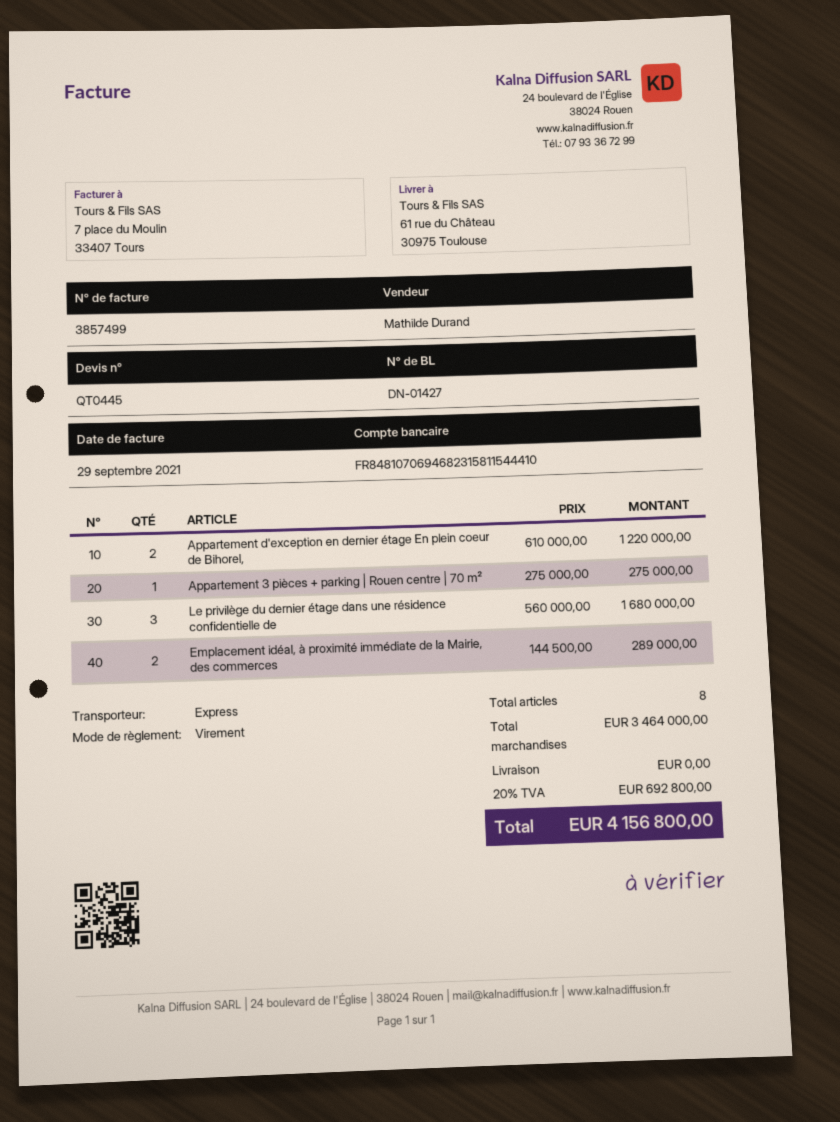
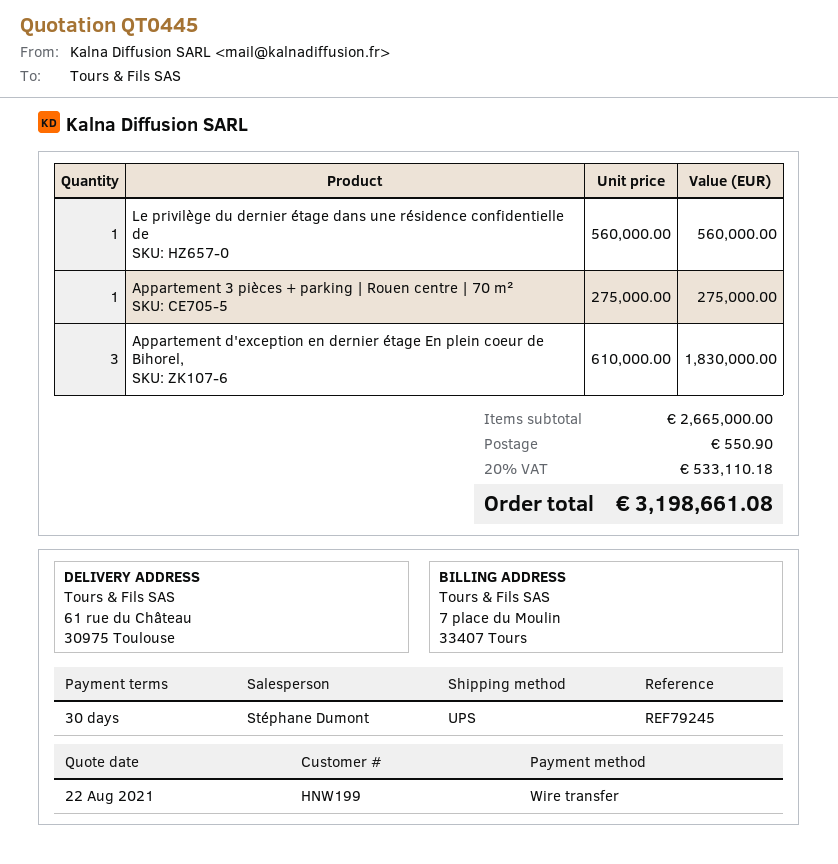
sales rep: Mathilde Durand -> Stéphane Dumont
shipping method: express -> UPS
Appartement d'exception en dernier étage En plein coeur de Bihorel,: 2 x 610000.00 = 1220000.00 -> 3 x 610000.00 = 1830000.00
Le privilège du dernier étage dans une résidence confidentielle de: 3 x 560000.00 = 1680000.00 -> 1 x 560000.00 = 560000.00
Emplacement idéal, à proximité immédiate de la Mairie, des commerces: 2 x 144500.00 = 289000.00 -> none
subtotal: 3464000.00 -> 2665000.00
shipping: 0.00 -> 550.90
tax: 20% = 692800.00 -> 20% = 533110.18
total: 4156800.00 -> 3198661.08

